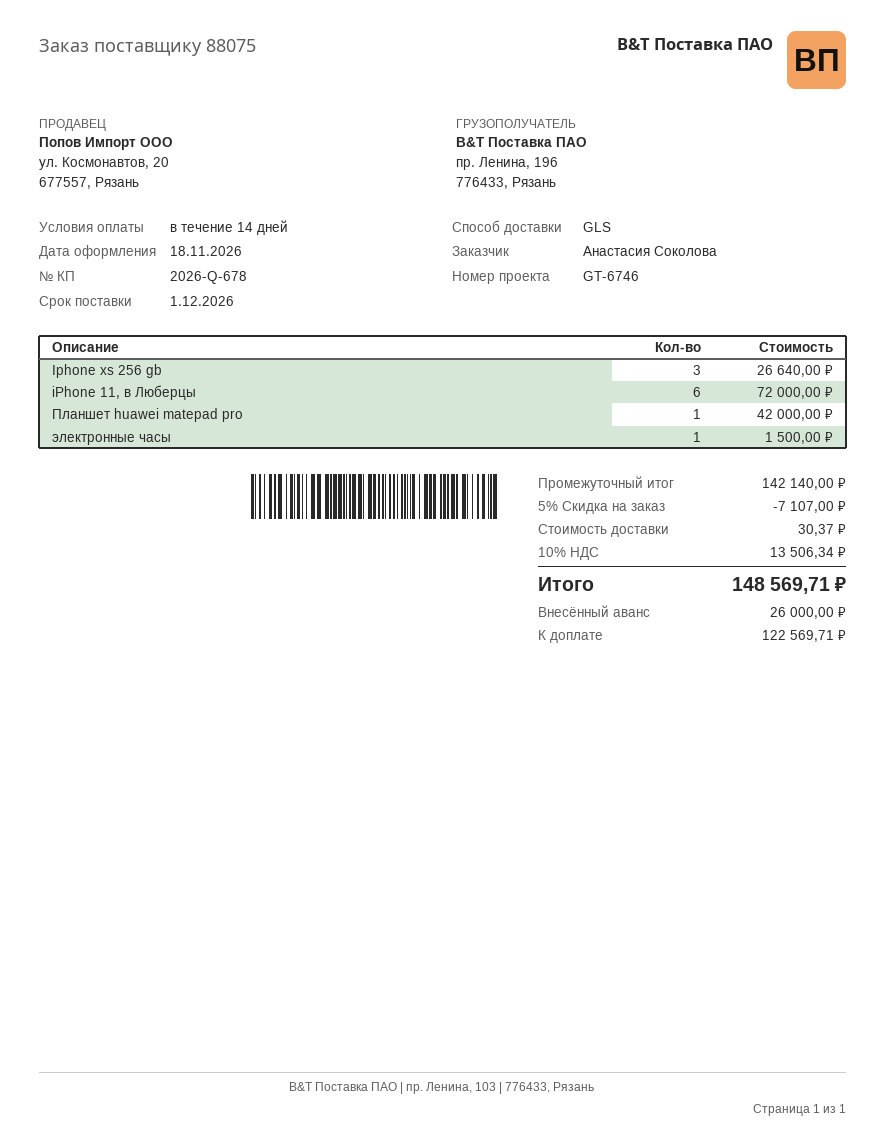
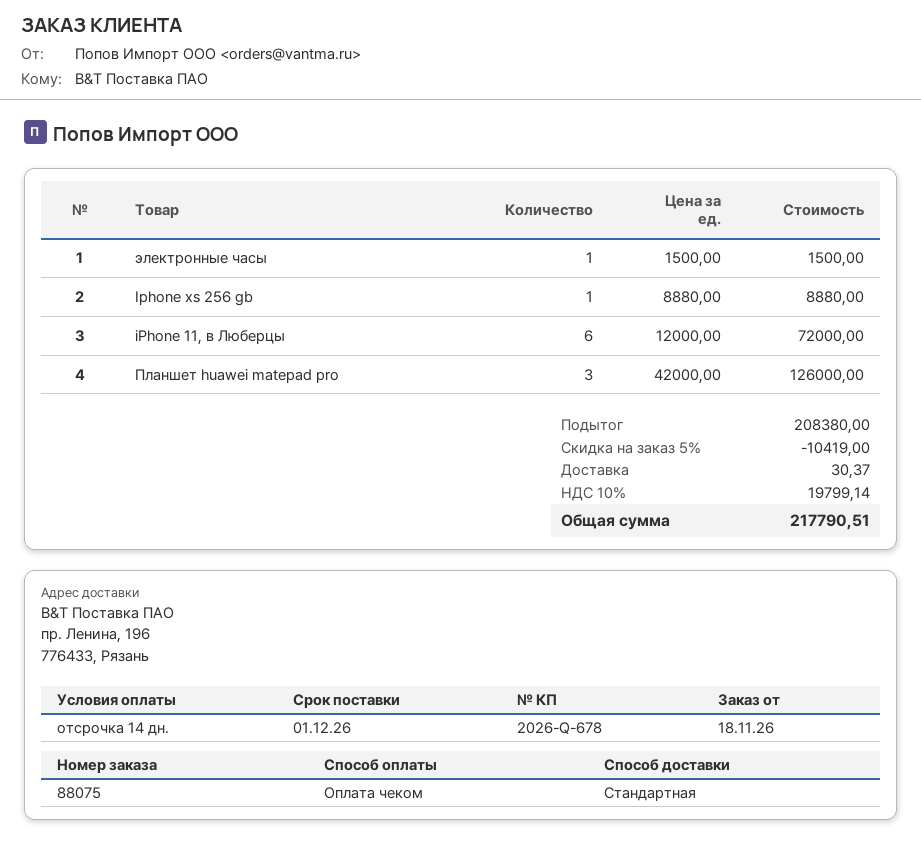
shipping method: GLS -> standard
Iphone xs 256 gb: 3 for 26640.00 -> 1 for 8880.00
Планшет huawei matepad pro: 1 for 42000.00 -> 3 for 126000.00
subtotal: 142140.00 -> 208380.00
discount: 5% = 7107.00 -> 5% = 10419.00
tax: 10% = 13506.34 -> 10% = 19799.14
total: 148569.71 -> 217790.51

